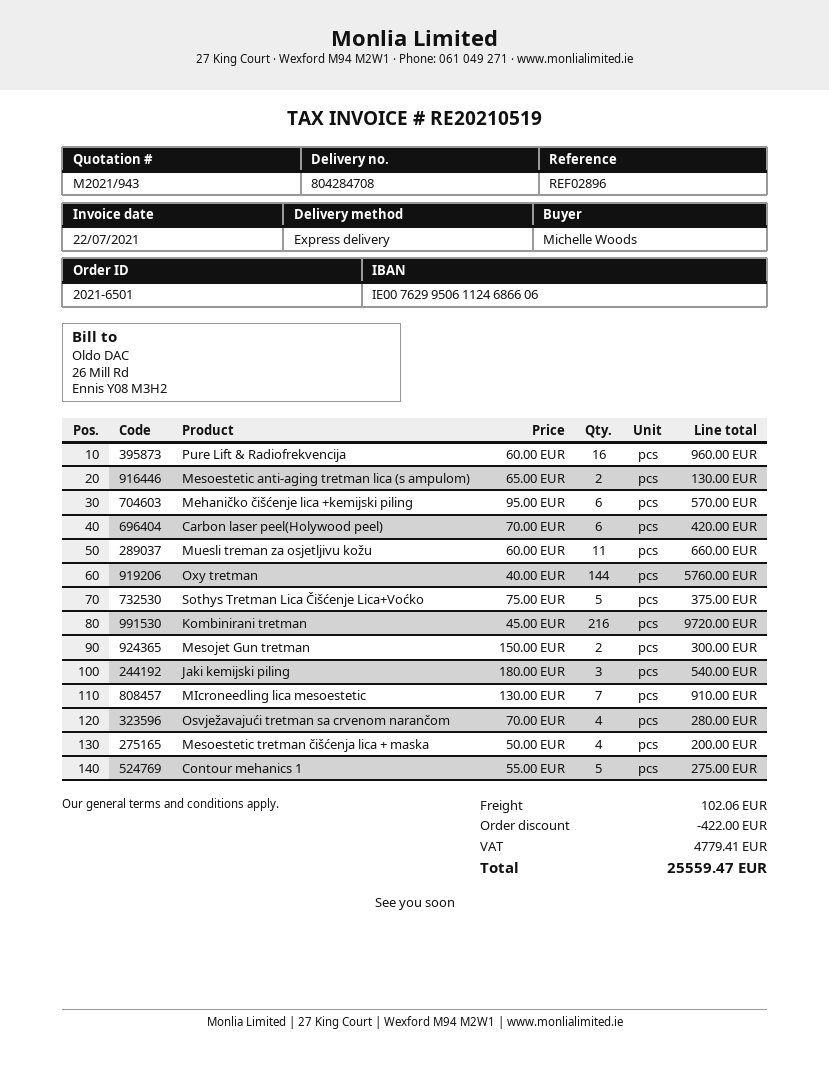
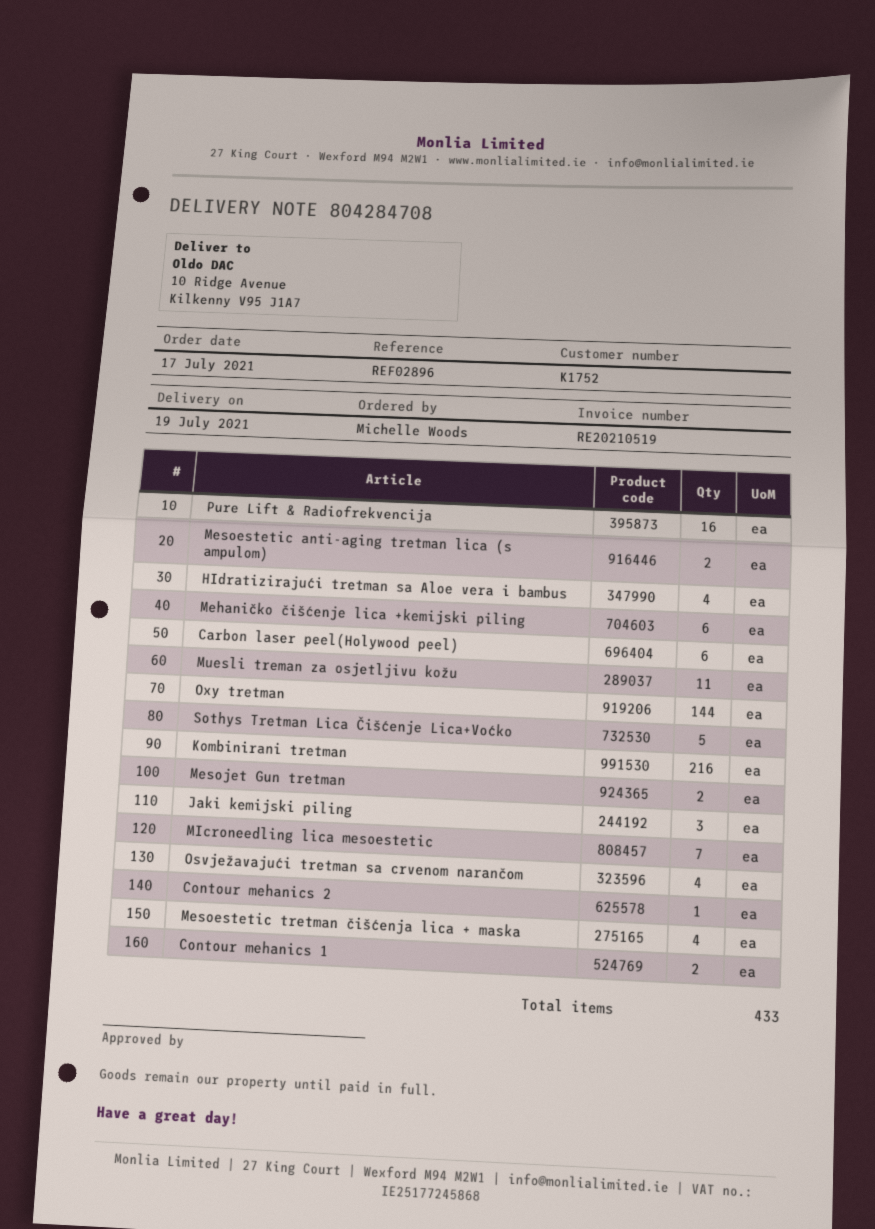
Contour mehanics 1: 5 -> 2
HIdratizirajući tretman sa Aloe vera i bambus: none -> 4
Contour mehanics 2: none -> 1

